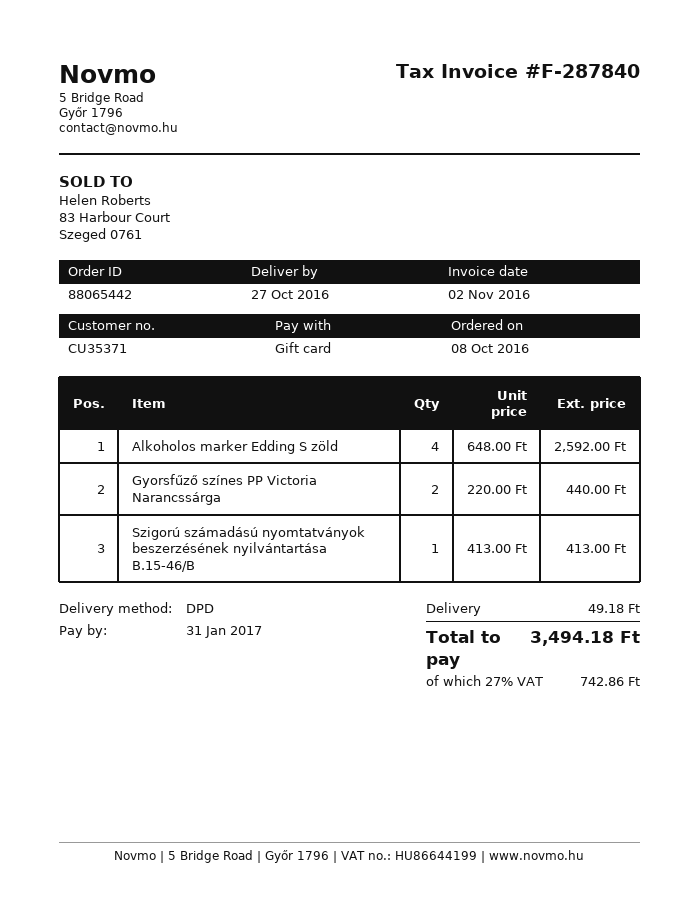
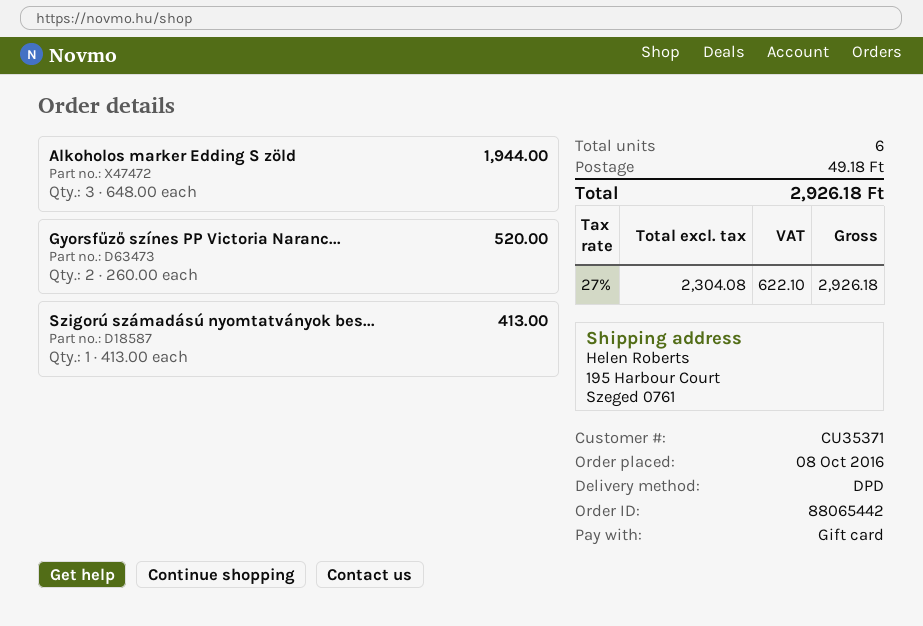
Alkoholos marker Edding S zöld: 4 x 648.00 = 2592.00 -> 3 x 648.00 = 1944.00
Gyorsfűző színes PP Victoria Narancssárga: 2 x 220.00 = 440.00 -> 2 x 260.00 = 520.00
tax: 27% = 742.86 -> 27% = 622.10
total: 3494.18 -> 2926.18

